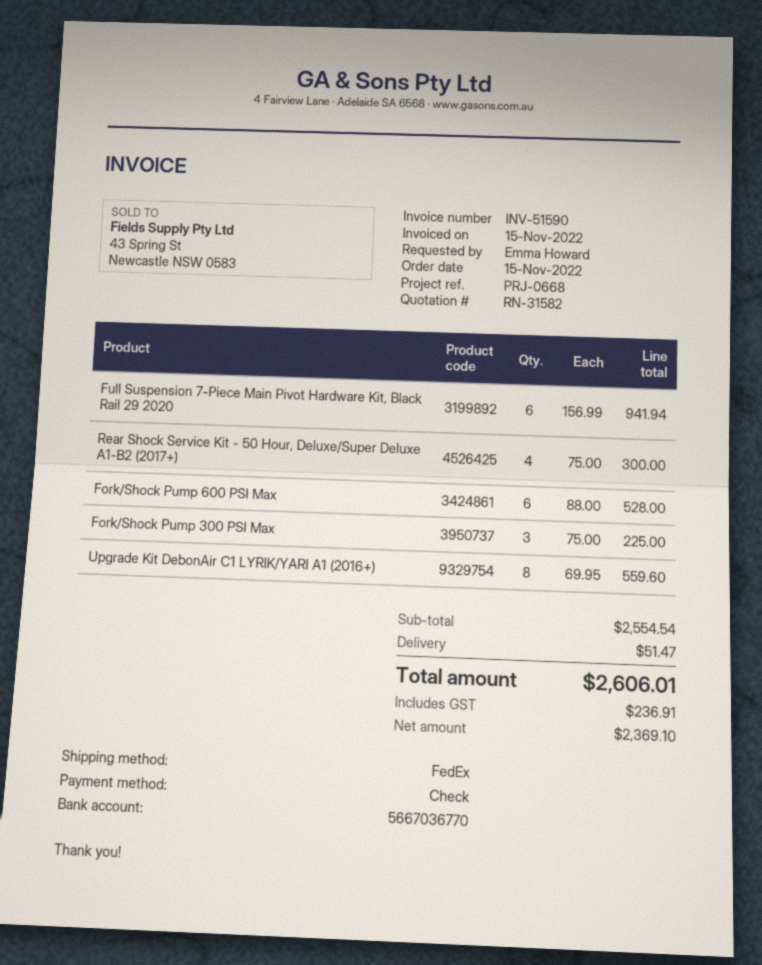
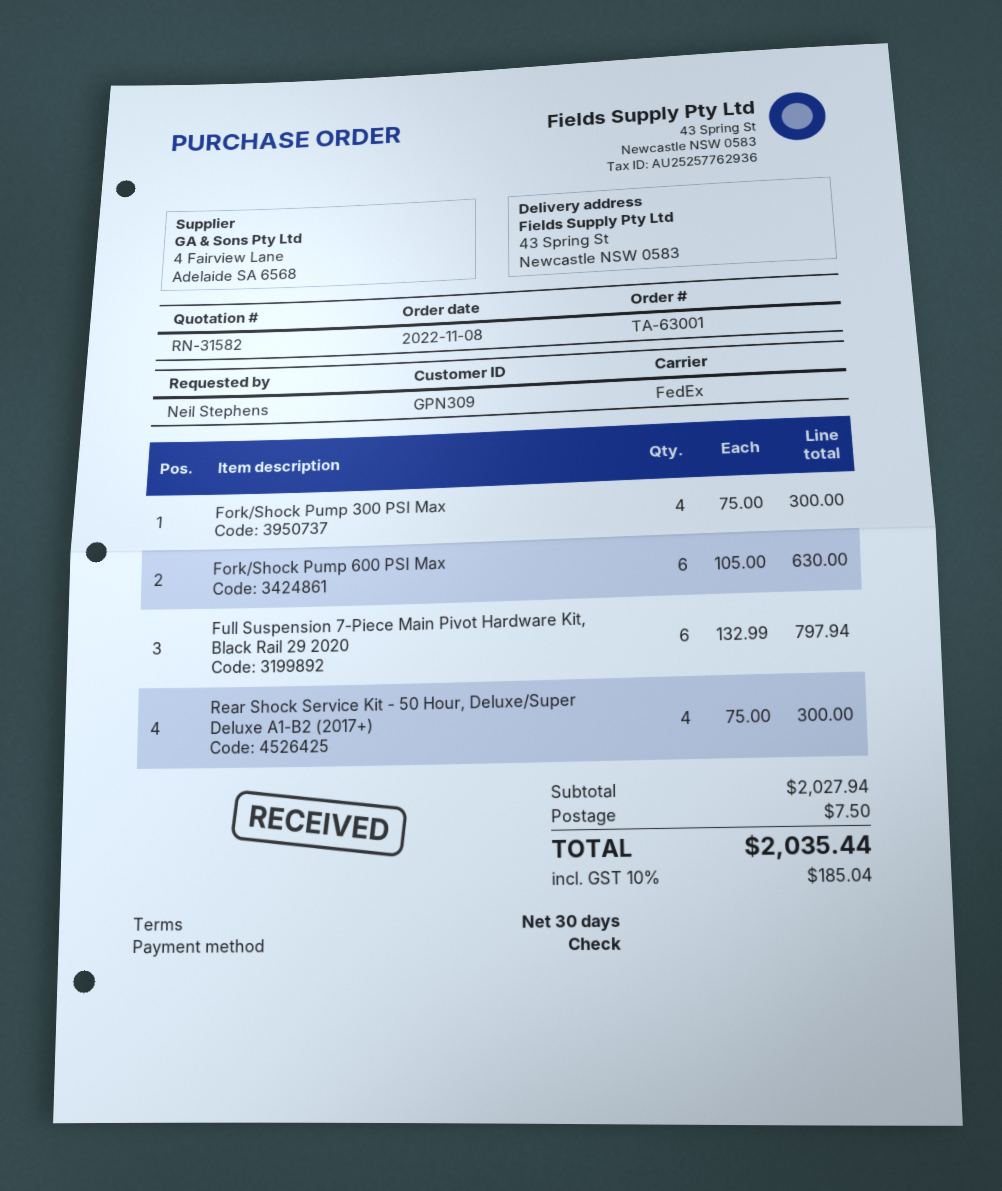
order date: 2022-11-15 -> 2022-11-08
ordered by: Emma Howard -> Neil Stephens
Full Suspension 7-Piece Main Pivot Hardware Kit, Black Rail 29 2020: 6 x 156.99 = 941.94 -> 6 x 132.99 = 797.94
Fork/Shock Pump 600 PSI Max: 6 x 88.00 = 528.00 -> 6 x 105.00 = 630.00
Fork/Shock Pump 300 PSI Max: 3 x 75.00 = 225.00 -> 4 x 75.00 = 300.00
Upgrade Kit DebonAir C1 LYRIK/YARI A1 (2016+): 8 x 69.95 = 559.60 -> none
subtotal: 2554.54 -> 2027.94
shipping: 51.47 -> 7.50
tax: 236.91 -> 185.04
total: 2606.01 -> 2035.44

